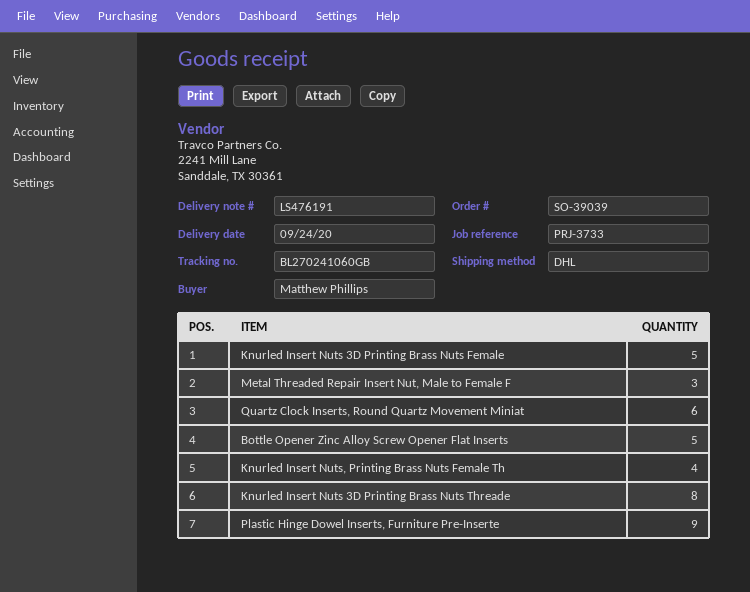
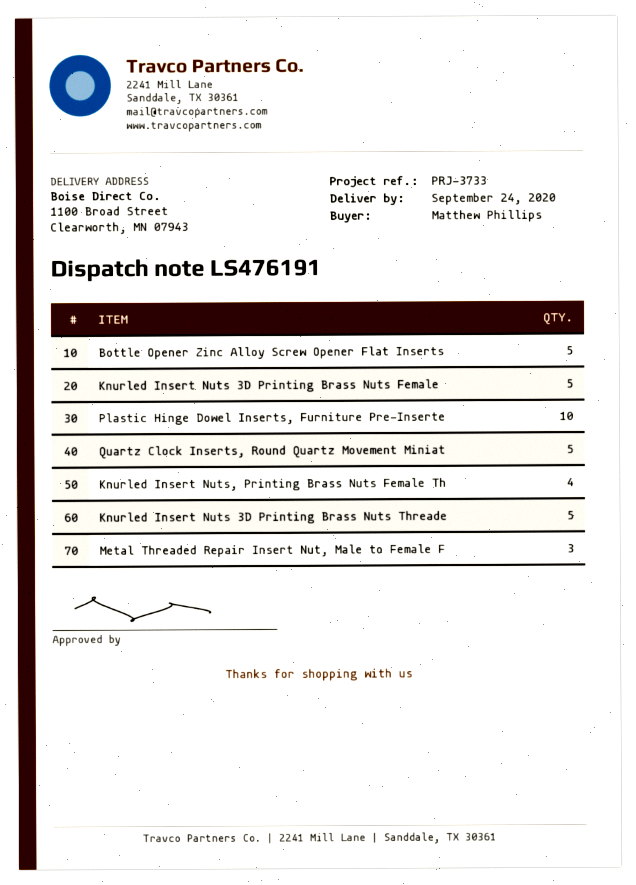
Quartz Clock Inserts, Round Quartz Movement Miniat: 6 -> 5
Knurled Insert Nuts 3D Printing Brass Nuts Threade: 8 -> 5
Plastic Hinge Dowel Inserts, Furniture Pre-Inserte: 9 -> 10

